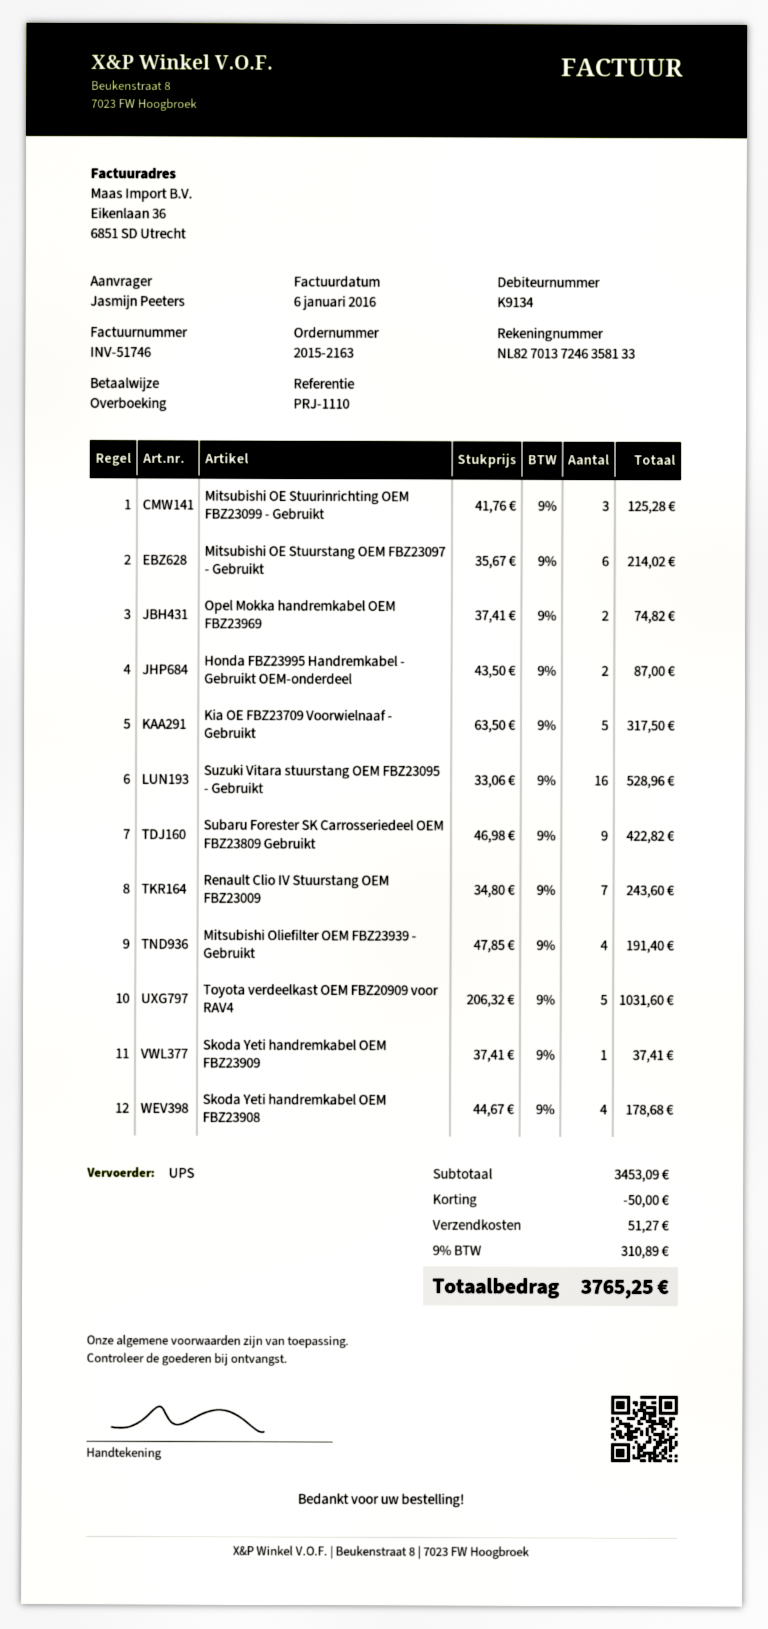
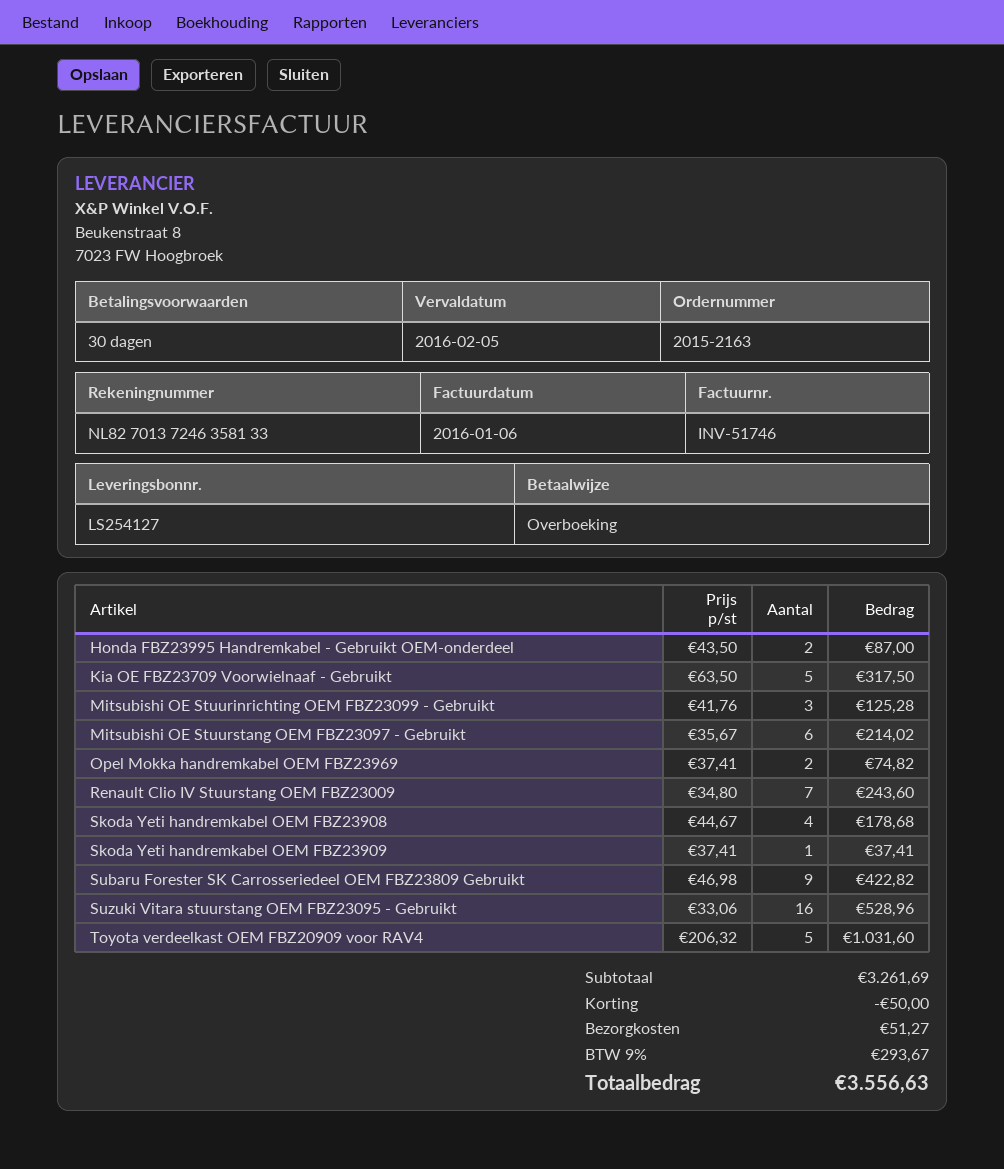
Mitsubishi Oliefilter OEM FBZ23939 - Gebruikt: 4 x 47.85 = 191.40 -> none
subtotal: 3453.09 -> 3261.69
tax: 9% = 310.89 -> 9% = 293.67
total: 3765.25 -> 3556.63

